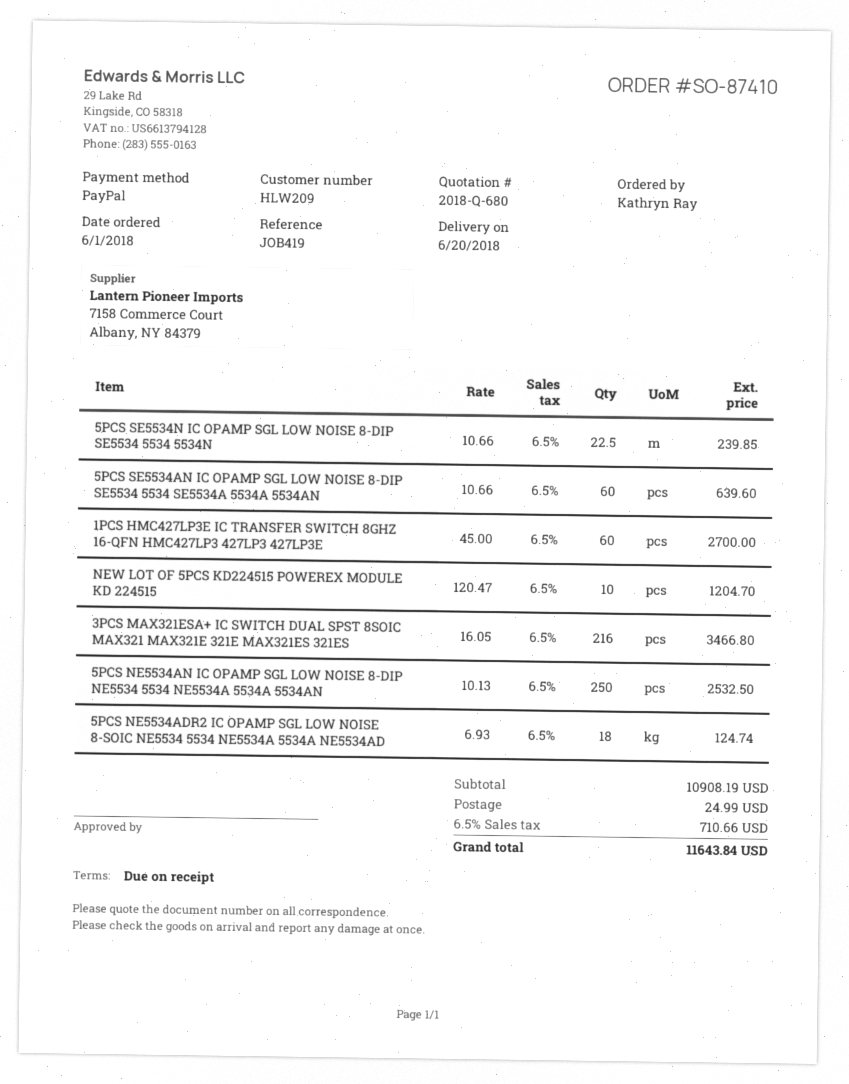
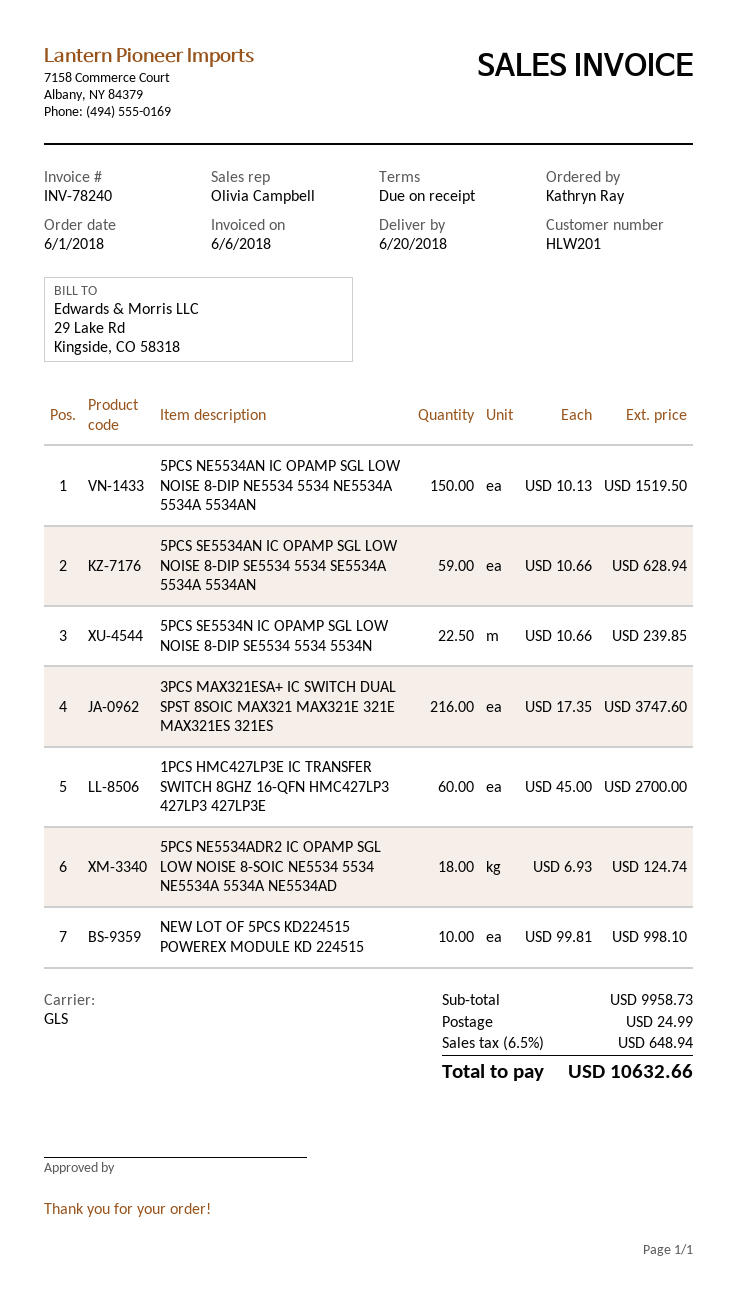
customer number: HLW209 -> HLW201
5PCS SE5534AN IC OPAMP SGL LOW NOISE 8-DIP SE5534 5534 SE5534A 5534A 5534AN: 60 x 10.66 = 639.60 -> 59 x 10.66 = 628.94
NEW LOT OF 5PCS KD224515 POWEREX MODULE KD 224515: 10 x 120.47 = 1204.70 -> 10 x 99.81 = 998.10
3PCS MAX321ESA+ IC SWITCH DUAL SPST 8SOIC MAX321 MAX321E 321E MAX321ES 321ES: 216 x 16.05 = 3466.80 -> 216 x 17.35 = 3747.60
5PCS NE5534AN IC OPAMP SGL LOW NOISE 8-DIP NE5534 5534 NE5534A 5534A 5534AN: 250 x 10.13 = 2532.50 -> 150 x 10.13 = 1519.50
subtotal: 10908.19 -> 9958.73
tax: 6.5% = 710.66 -> 6.5% = 648.94
total: 11643.84 -> 10632.66

